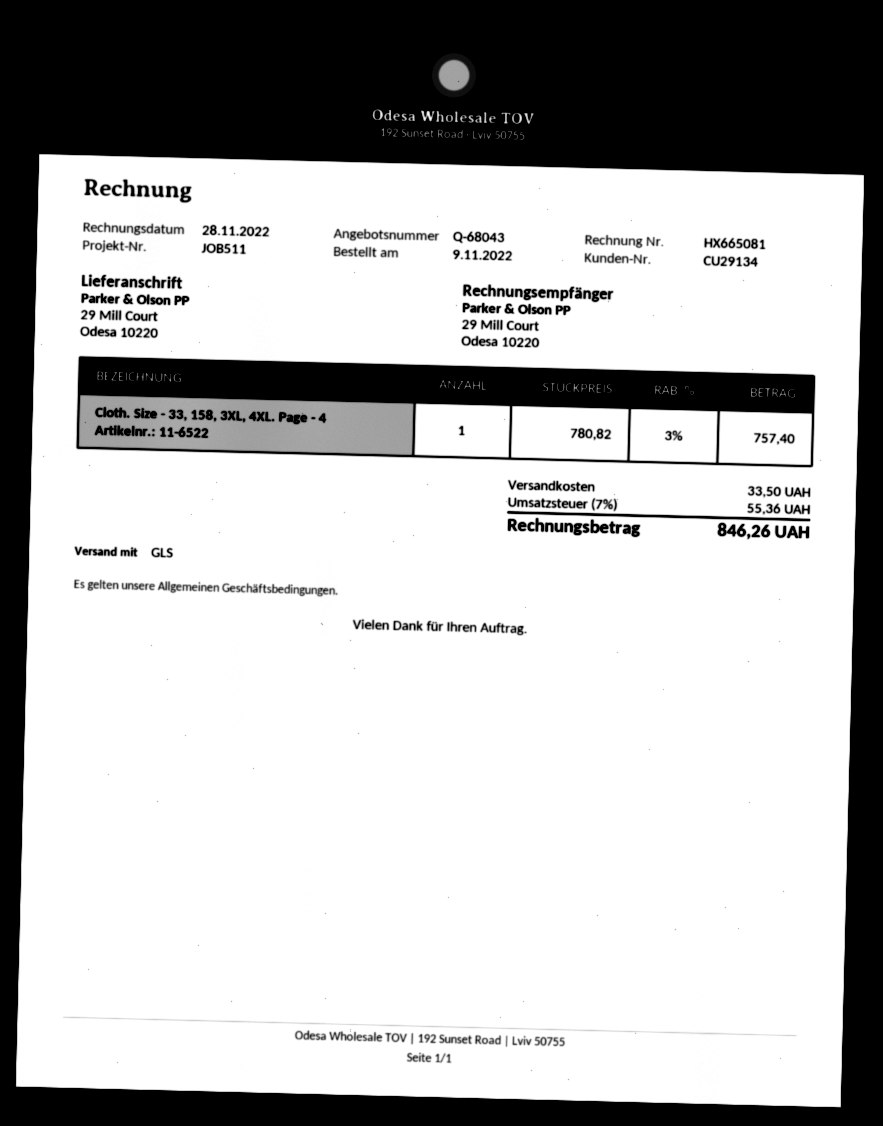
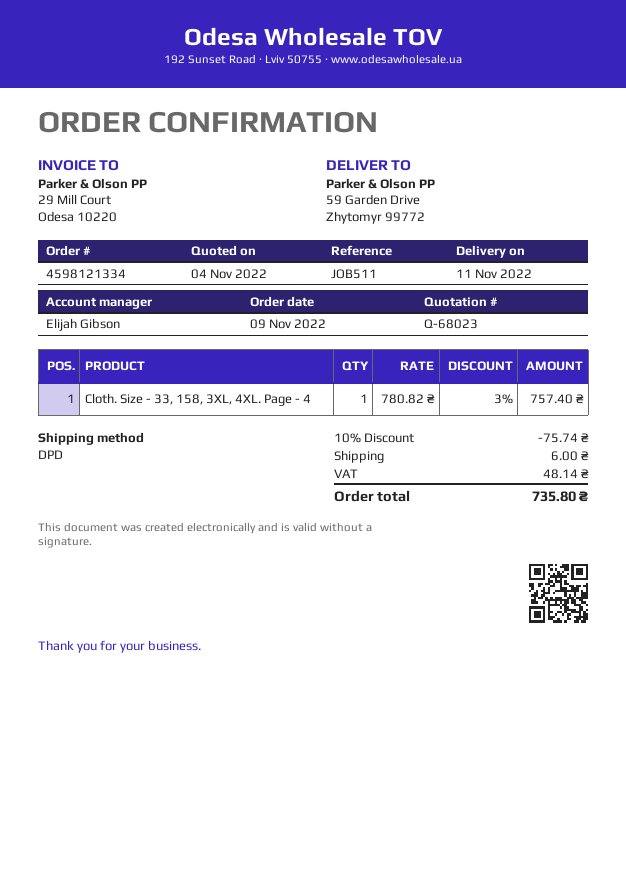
quote number: Q-68043 -> Q-68023
shipping method: GLS -> DPD
ship to: 29 Mill Court, Odesa 10220 -> 59 Garden Drive, Zhytomyr 99772
discount: none -> 10% = 75.74
shipping: 33.50 -> 6.00
tax: 55.36 -> 48.14
total: 846.26 -> 735.80

